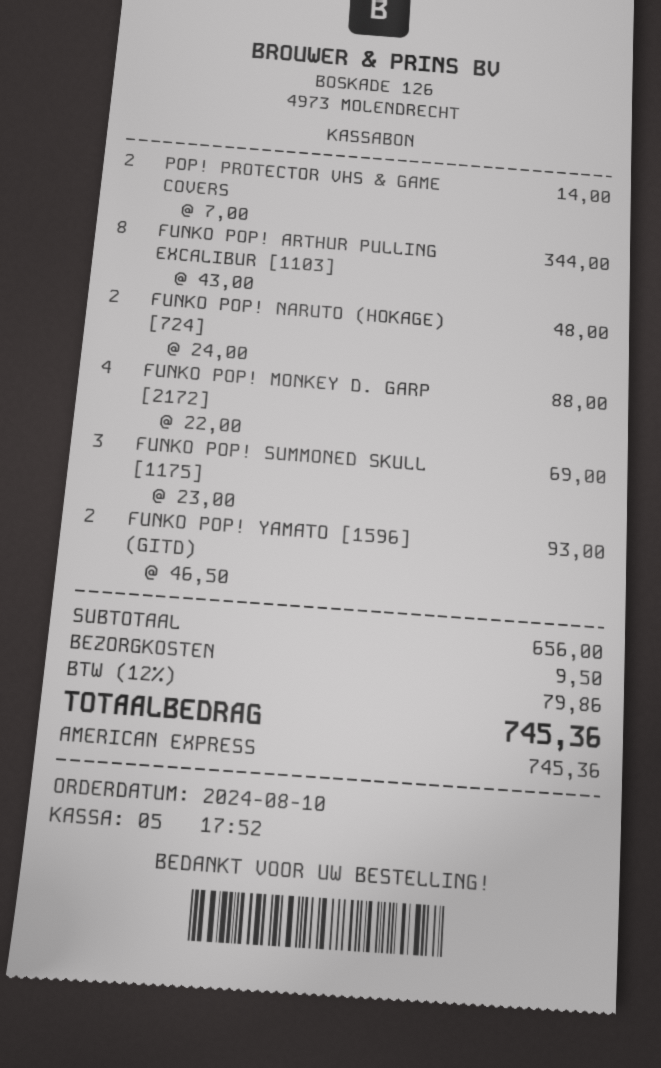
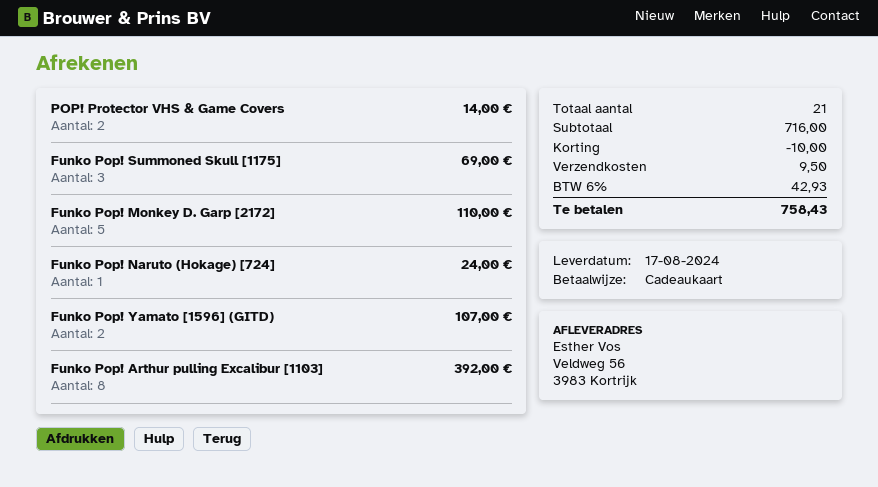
payment method: American Express -> gift card
FUNKO POP! ARTHUR PULLING EXCALIBUR [1103]: 8 for 344.00 -> 8 for 392.00
FUNKO POP! NARUTO (HOKAGE) [724]: 2 for 48.00 -> 1 for 24.00
FUNKO POP! MONKEY D. GARP [2172]: 4 for 88.00 -> 5 for 110.00
FUNKO POP! YAMATO [1596] (GITD): 2 for 93.00 -> 2 for 107.00
subtotal: 656.00 -> 716.00
discount: none -> 10.00
tax: 12% = 79.86 -> 6% = 42.93
total: 745.36 -> 758.43

